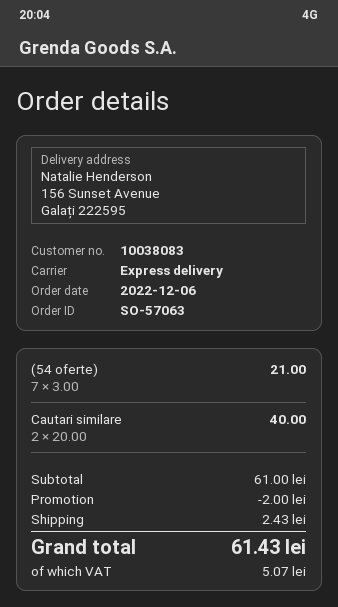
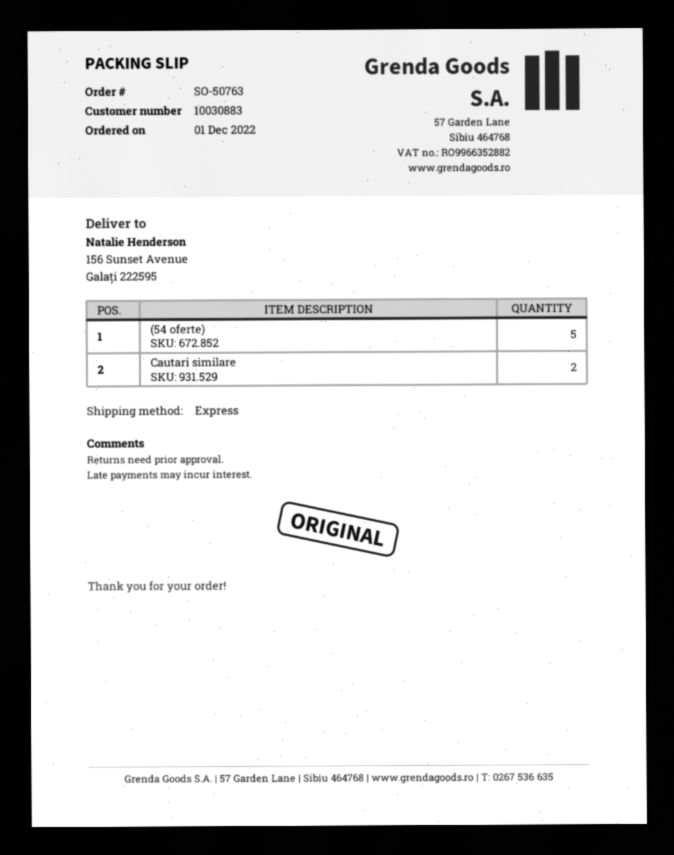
order number: SO-57063 -> SO-50763
order date: 2022-12-06 -> 2022-12-01
customer number: 10038083 -> 10030883
(54 oferte): 7 -> 5

